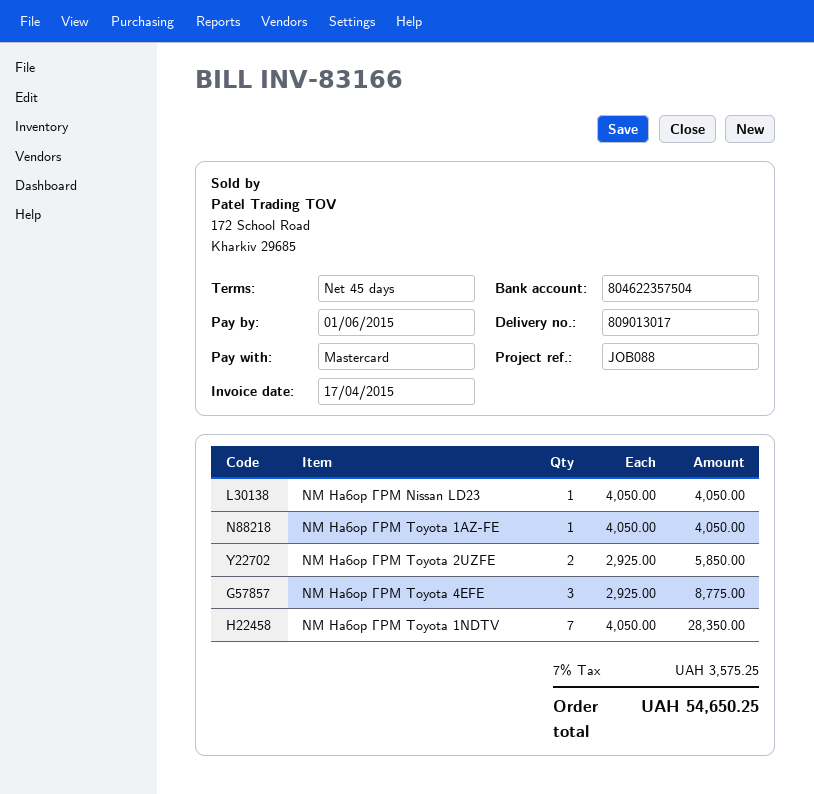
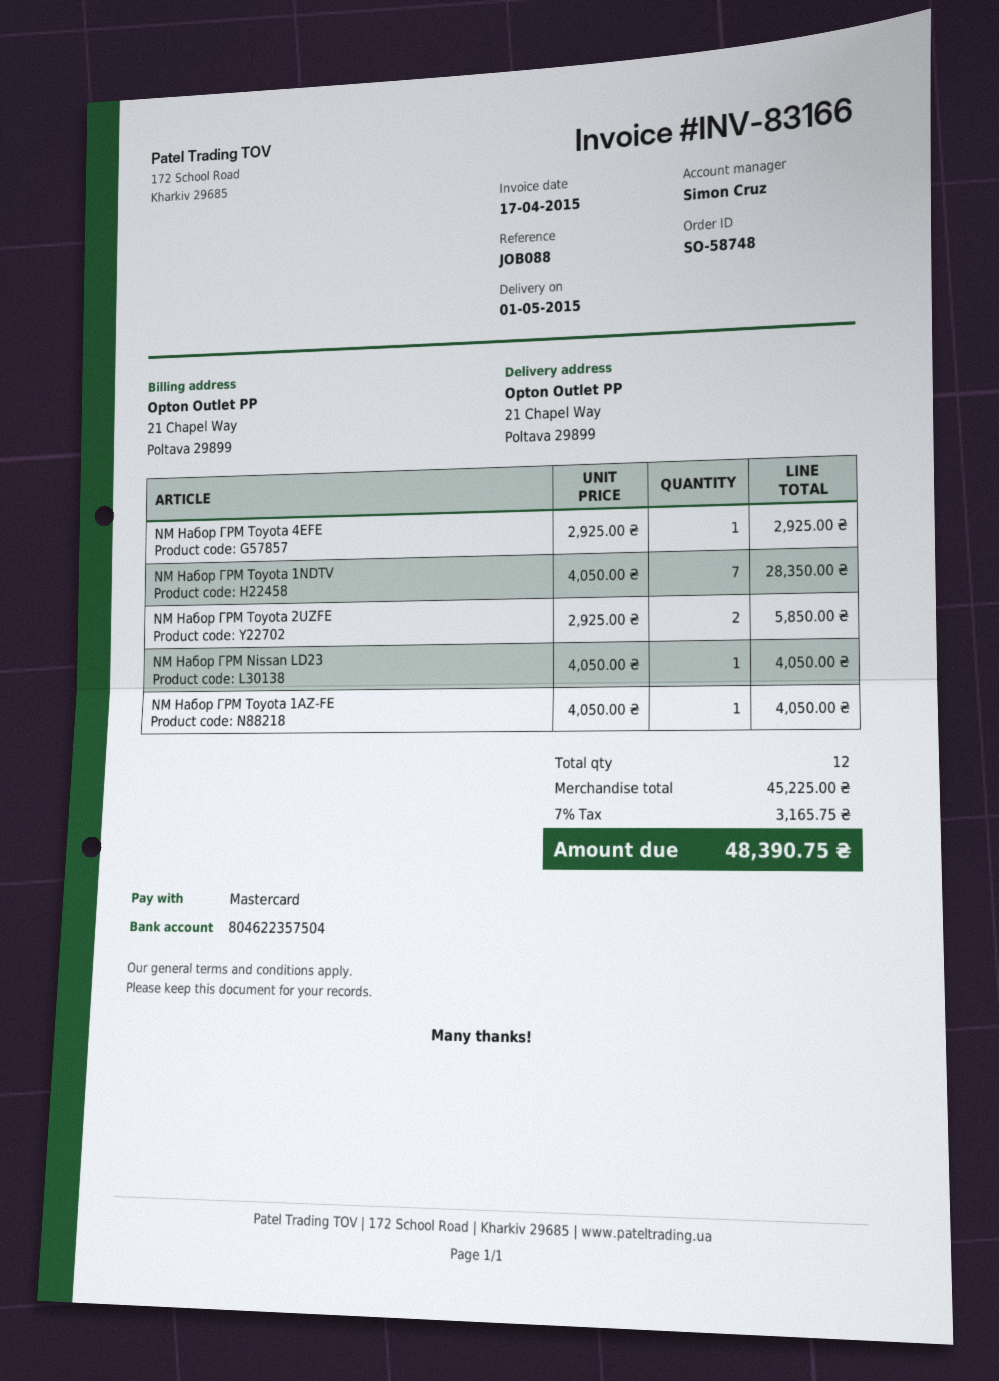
NM Набор ГРМ Toyota 4EFE: 3 x 2925.00 = 8775.00 -> 1 x 2925.00 = 2925.00
tax: 7% = 3575.25 -> 7% = 3165.75
total: 54650.25 -> 48390.75

